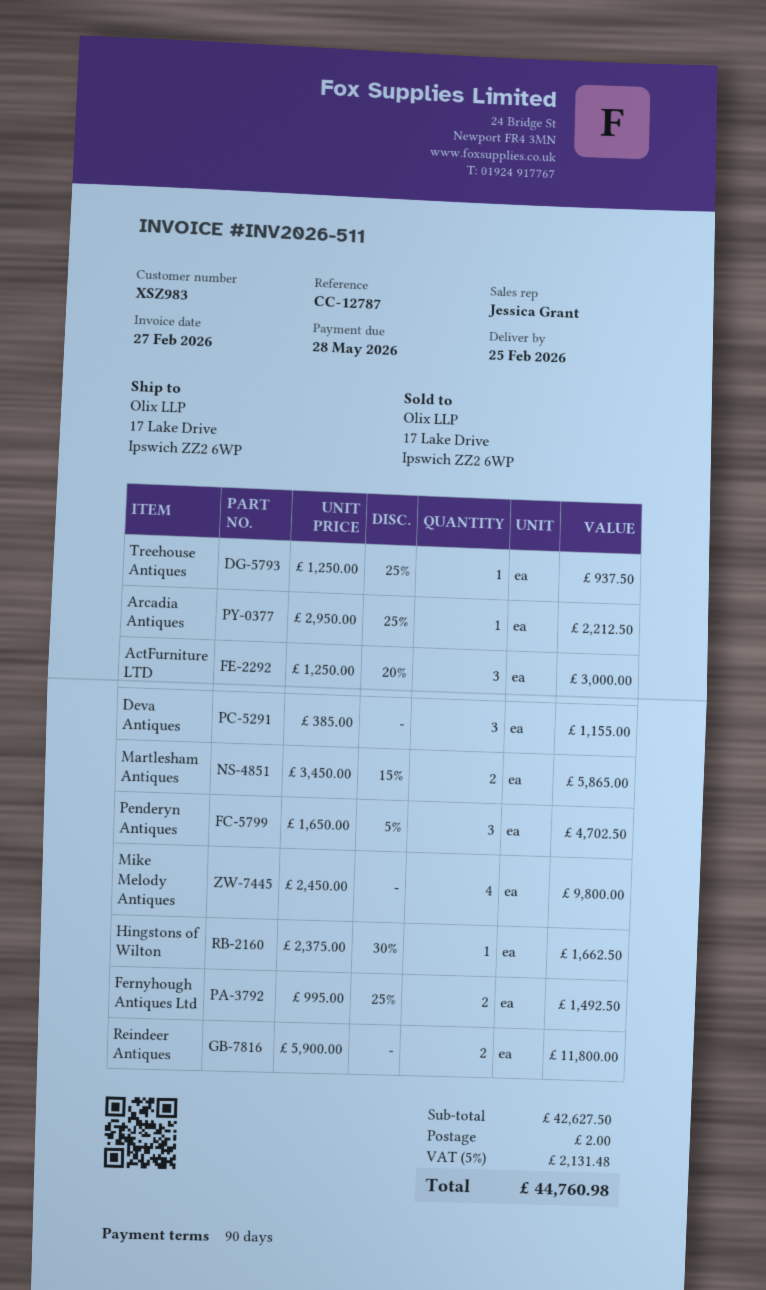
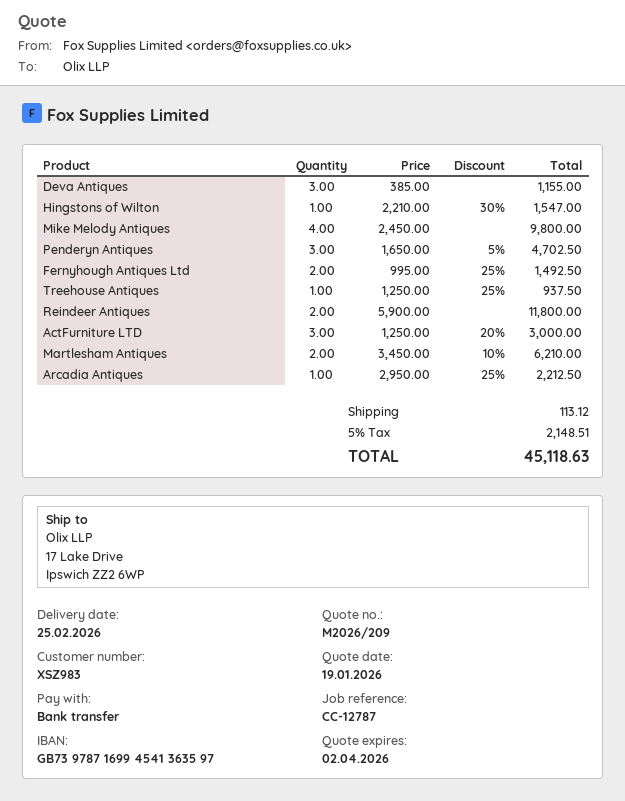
Martlesham Antiques: 2 x 3450.00 - 15% = 5865.00 -> 2 x 3450.00 - 10% = 6210.00
Hingstons of Wilton: 1 x 2375.00 - 30% = 1662.50 -> 1 x 2210.00 - 30% = 1547.00
shipping: 2.00 -> 113.12
tax: 5% = 2131.48 -> 5% = 2148.51
total: 44760.98 -> 45118.63

